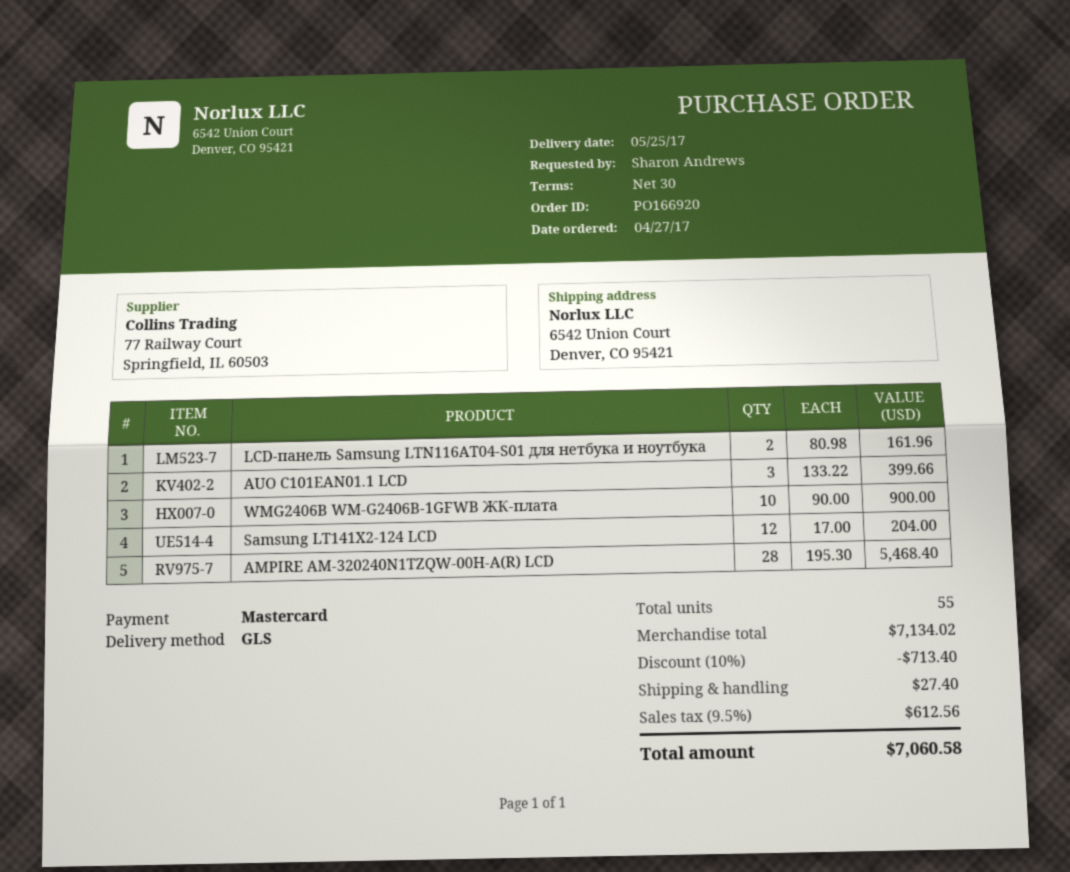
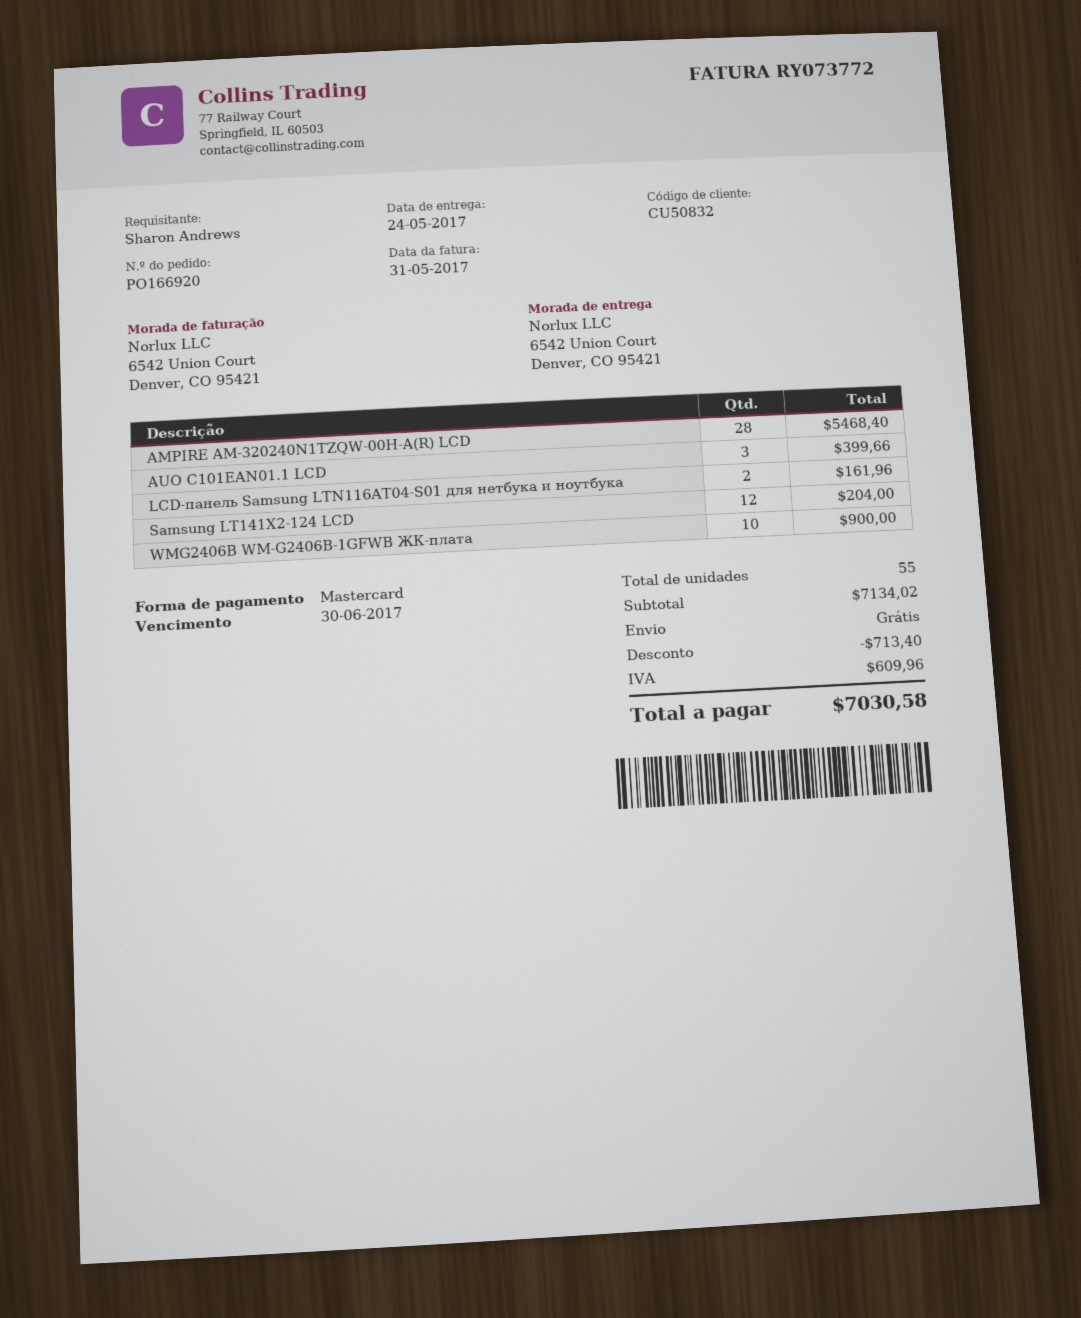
delivery date: 2017-05-25 -> 2017-05-24
shipping: 27.40 -> 0.00
tax: 612.56 -> 609.96
total: 7060.58 -> 7030.58

